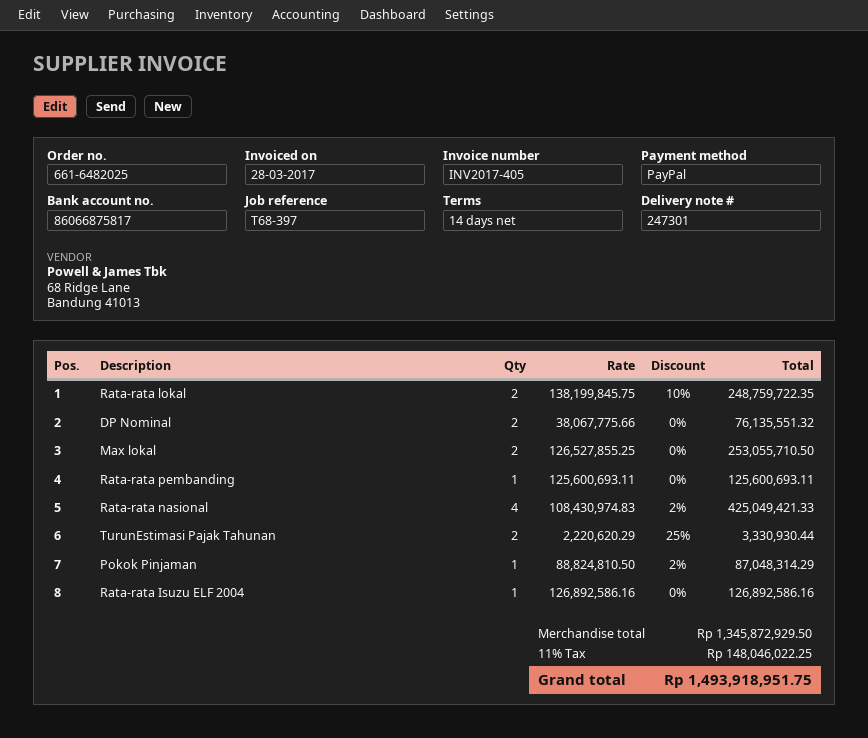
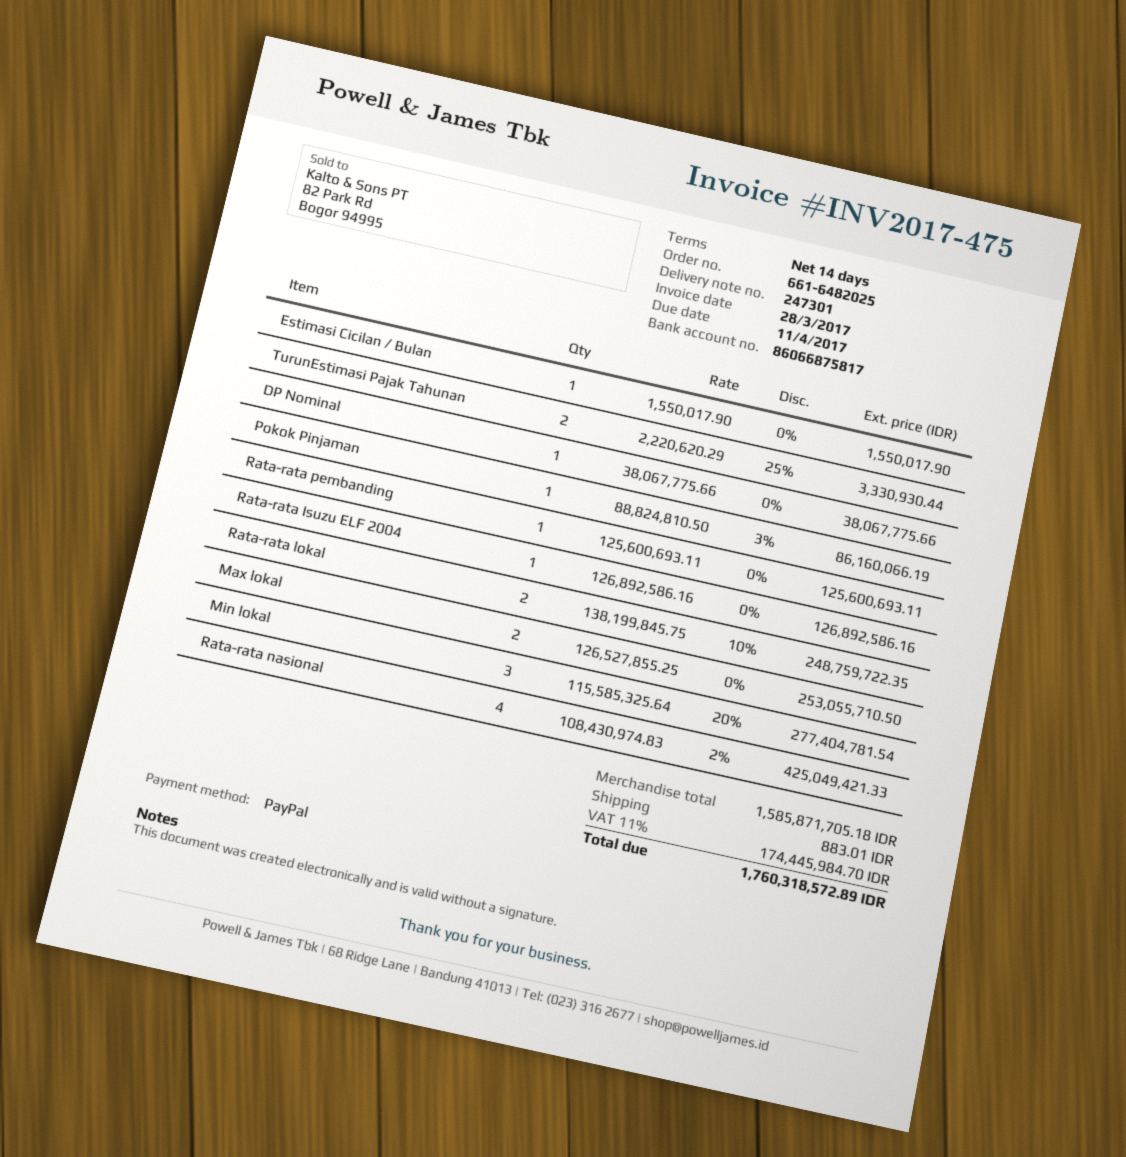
invoice number: INV2017-405 -> INV2017-475
DP Nominal: 2 x 38067775.66 = 76135551.32 -> 1 x 38067775.66 = 38067775.66
Pokok Pinjaman: 1 x 88824810.50 - 2% = 87048314.29 -> 1 x 88824810.50 - 3% = 86160066.19
Estimasi Cicilan / Bulan: none -> 1 x 1550017.90 = 1550017.90
Min lokal: none -> 3 x 115585325.64 - 20% = 277404781.54
subtotal: 1345872929.50 -> 1585871705.18
shipping: none -> 883.01
tax: 11% = 148046022.25 -> 11% = 174445984.70
total: 1493918951.75 -> 1760318572.89

